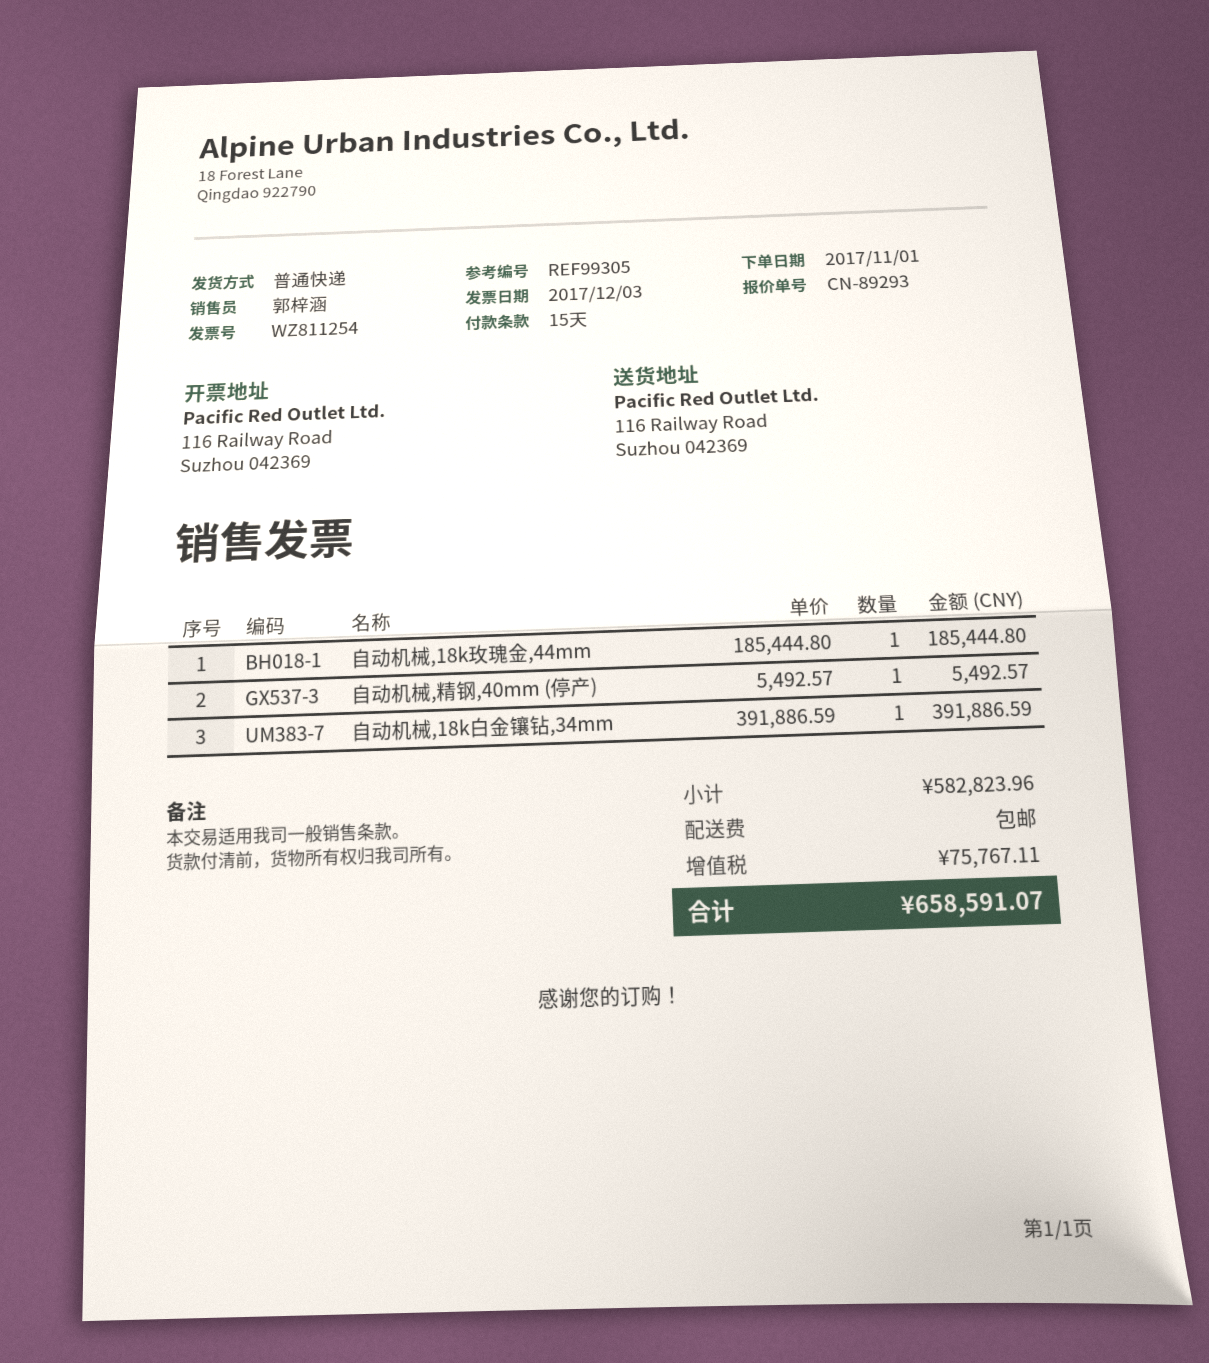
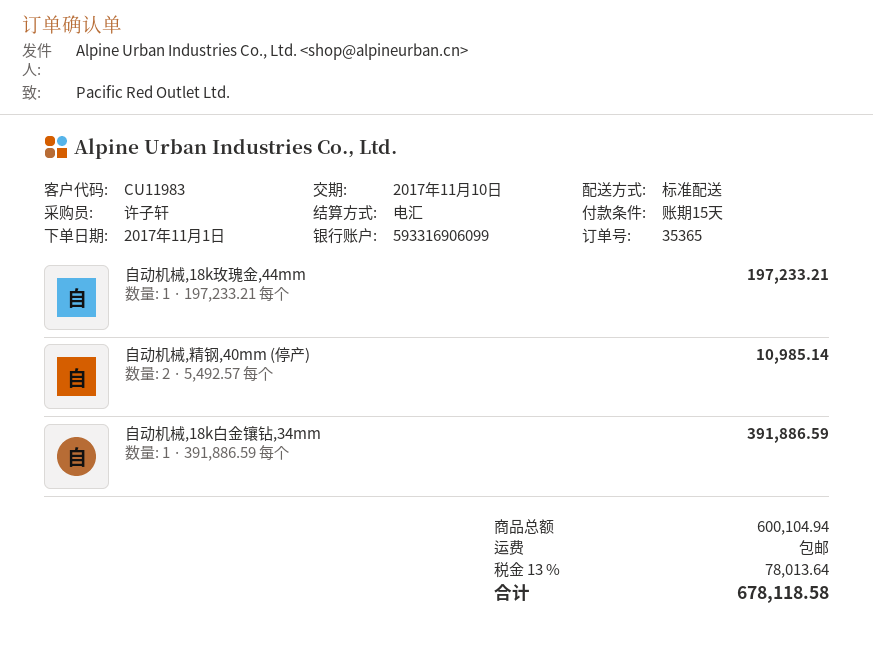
自动机械,18k玫瑰金,44mm: 1 x 185444.80 = 185444.80 -> 1 x 197233.21 = 197233.21
自动机械,精钢,40mm (停产): 1 x 5492.57 = 5492.57 -> 2 x 5492.57 = 10985.14
subtotal: 582823.96 -> 600104.94
tax: 75767.11 -> 78013.64
total: 658591.07 -> 678118.58

